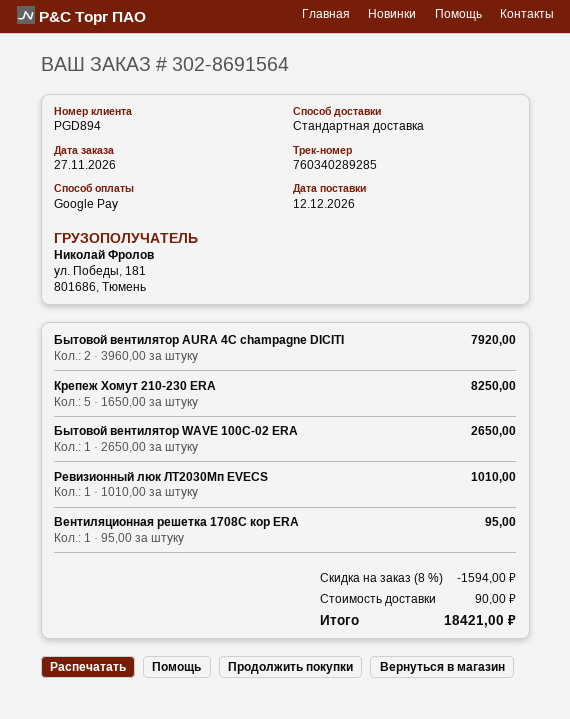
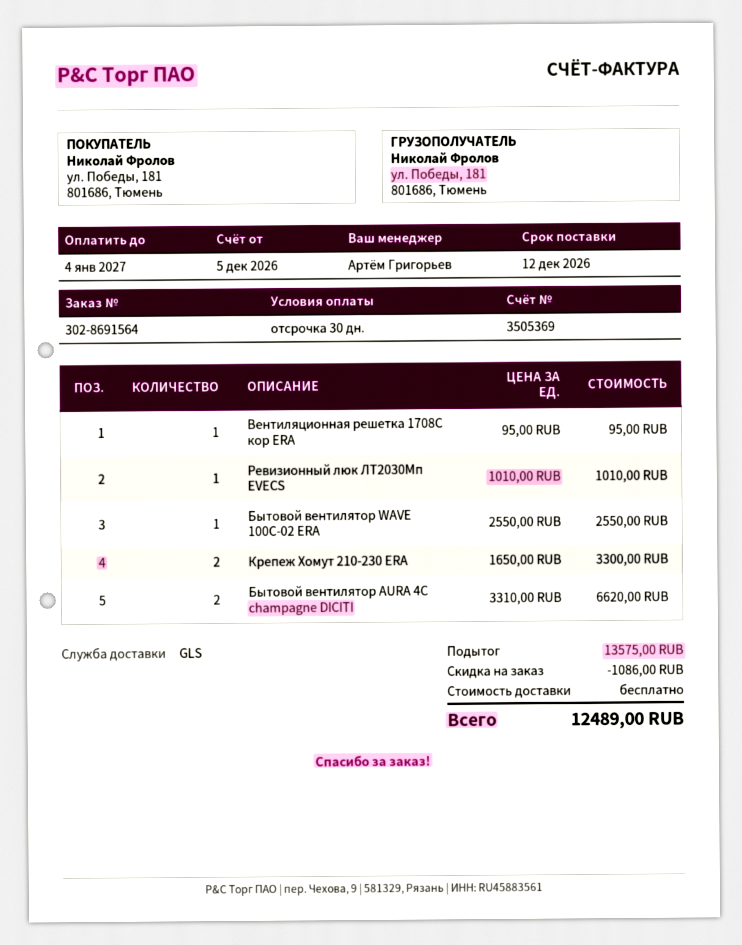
shipping method: standard -> GLS
Бытовой вентилятор AURA 4C champagne DICITI: 2 x 3960.00 = 7920.00 -> 2 x 3310.00 = 6620.00
Крепеж Хомут 210-230 ERA: 5 x 1650.00 = 8250.00 -> 2 x 1650.00 = 3300.00
Бытовой вентилятор WAVE 100C-02 ERA: 1 x 2650.00 = 2650.00 -> 1 x 2550.00 = 2550.00
discount: 1594.00 -> 1086.00
shipping: 90.00 -> 0.00
total: 18421.00 -> 12489.00

